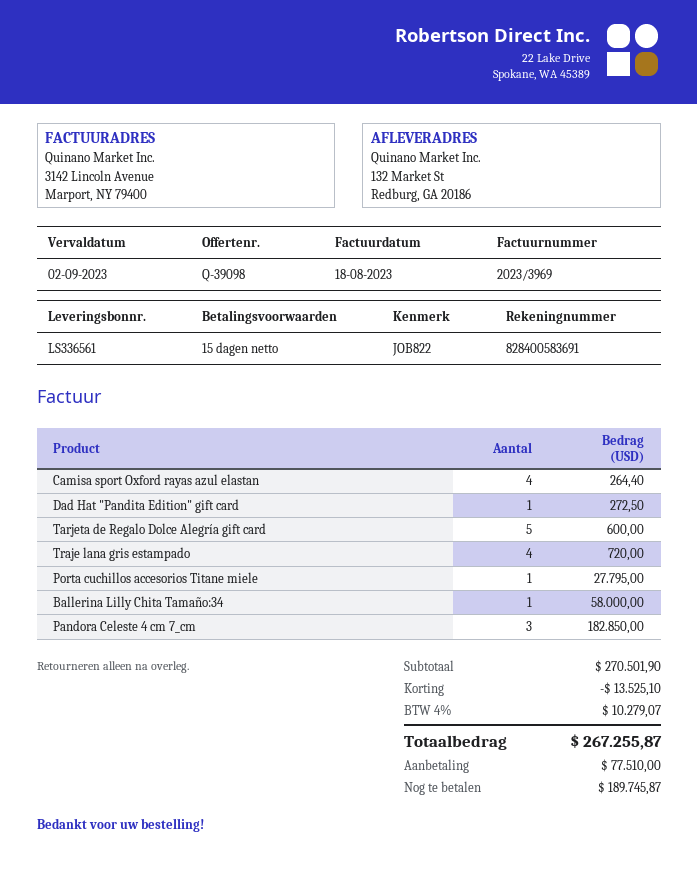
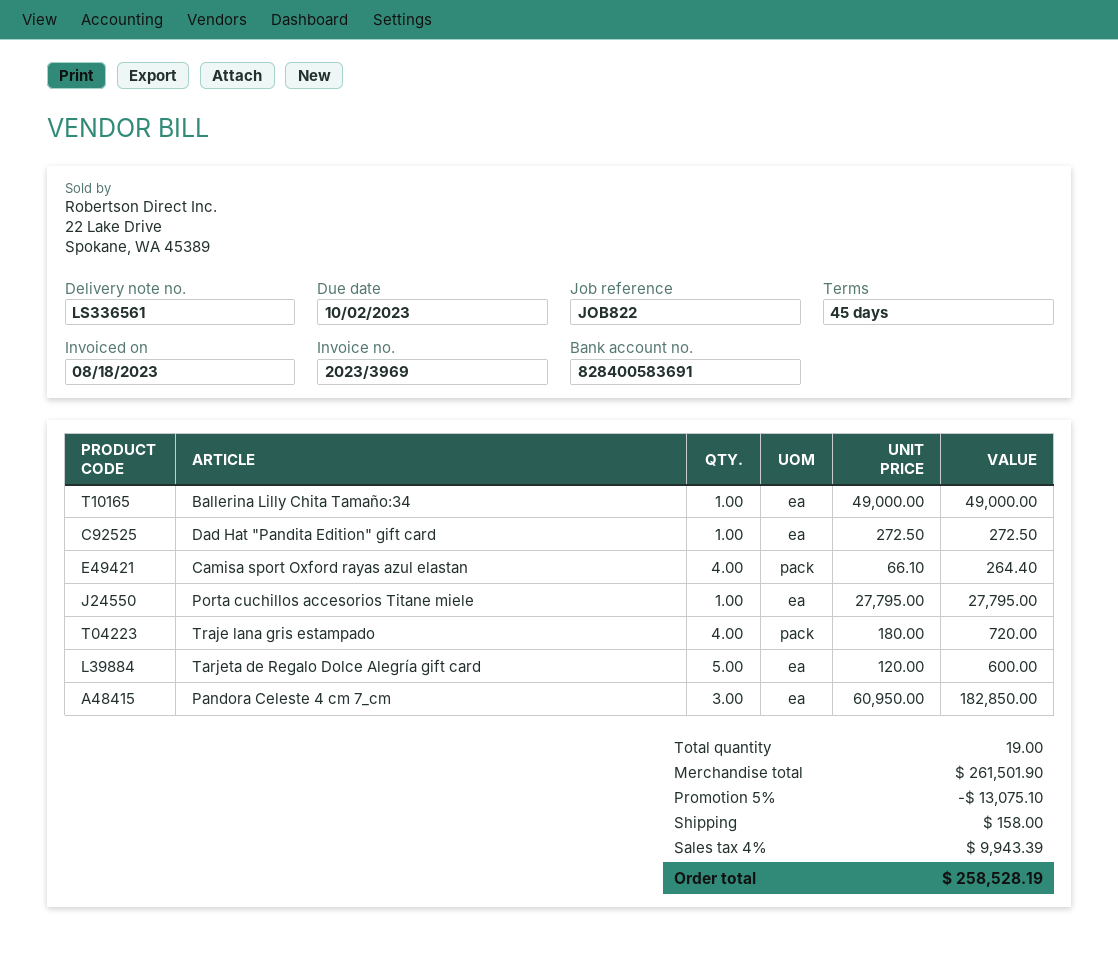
payment terms: 15 days -> 45 days
due date: 2023-09-02 -> 2023-10-02
Ballerina Lilly Chita Tamaño:34: 1 for 58000.00 -> 1 for 49000.00
subtotal: 270501.90 -> 261501.90
discount: 13525.10 -> 13075.10
shipping: none -> 158.00
tax: 4% = 10279.07 -> 4% = 9943.39
total: 267255.87 -> 258528.19

